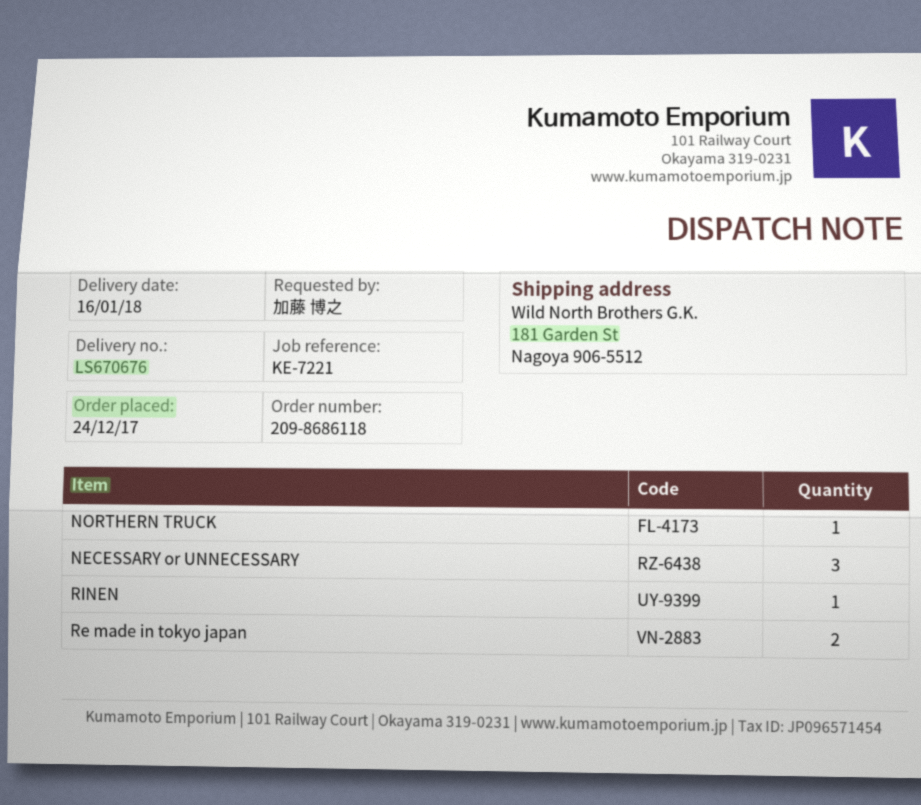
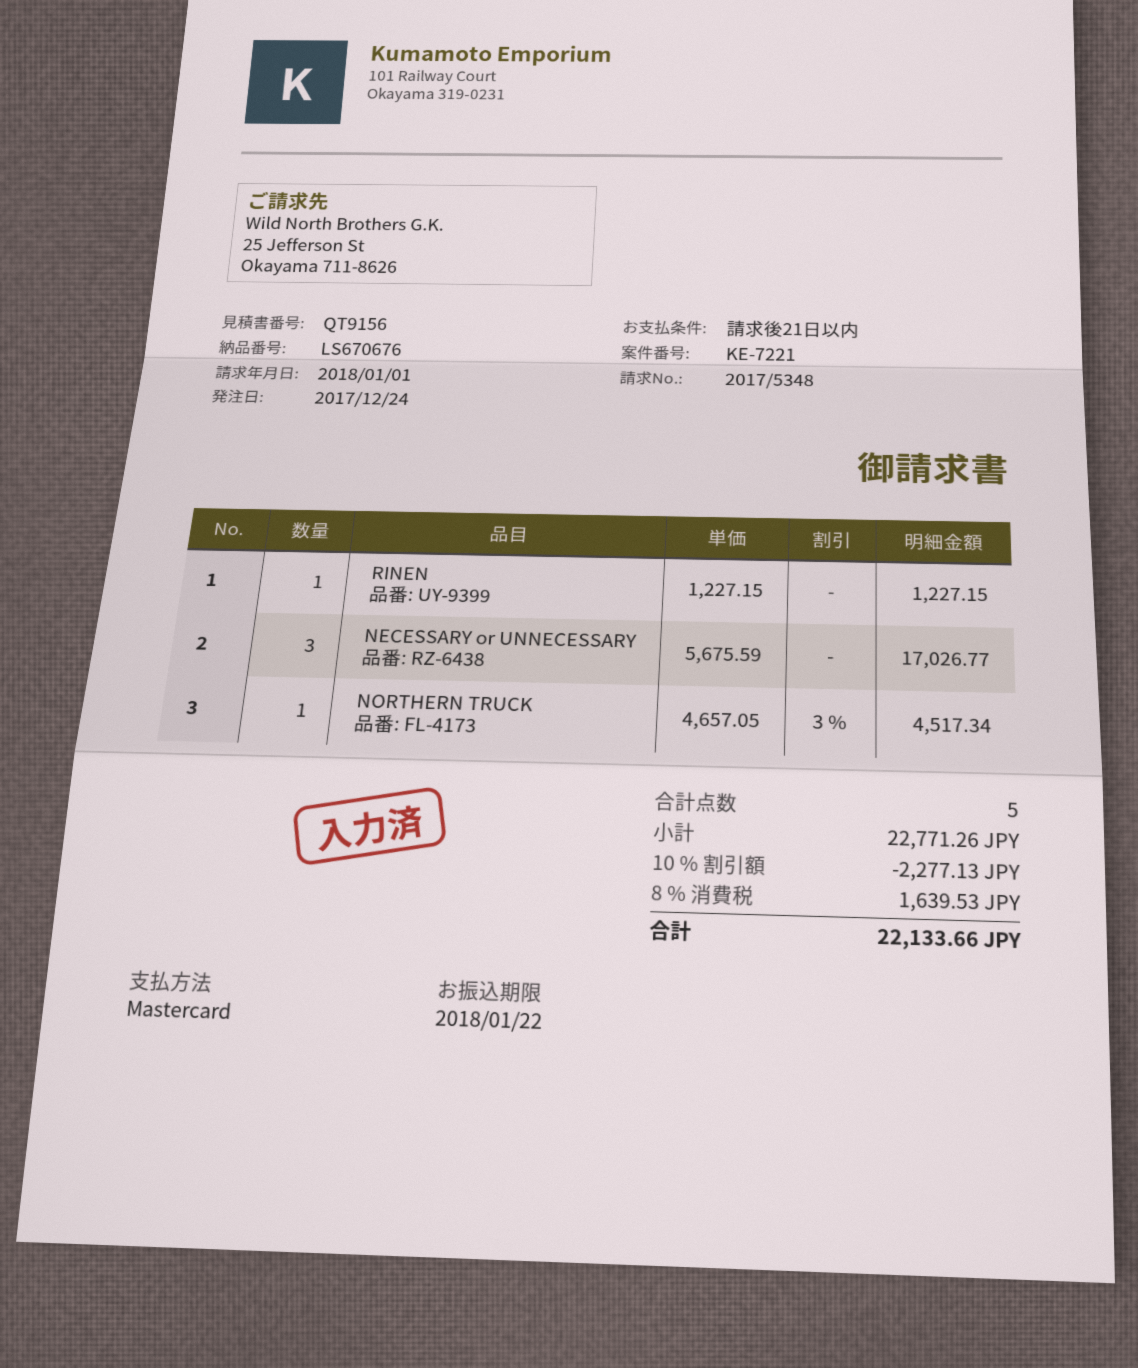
Re made in tokyo japan: 2 -> none

